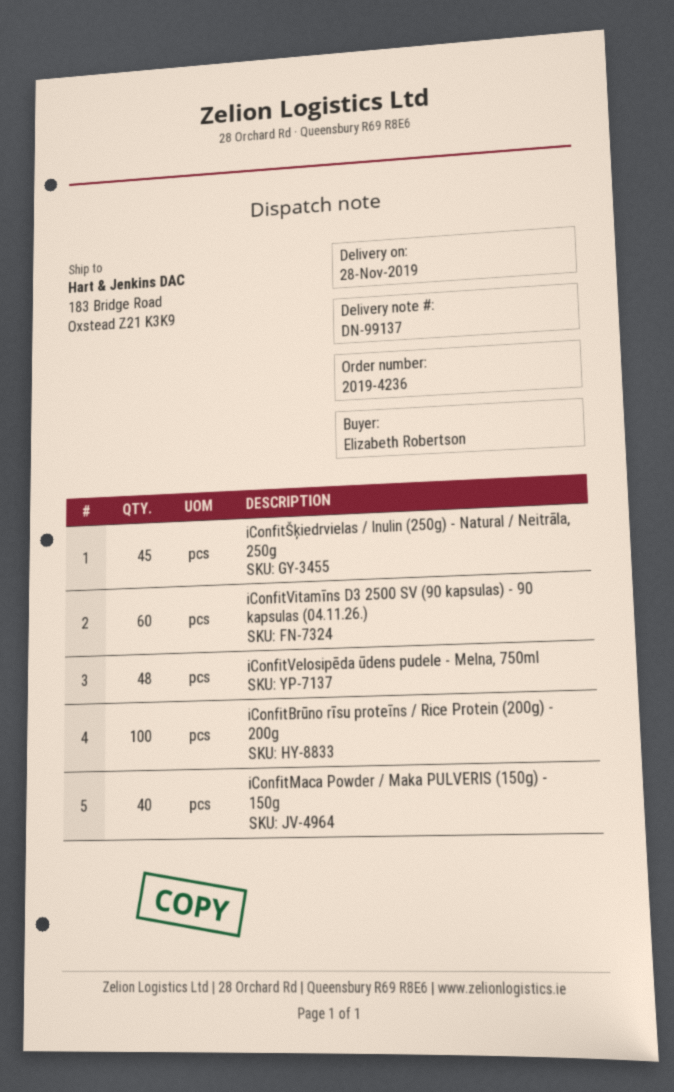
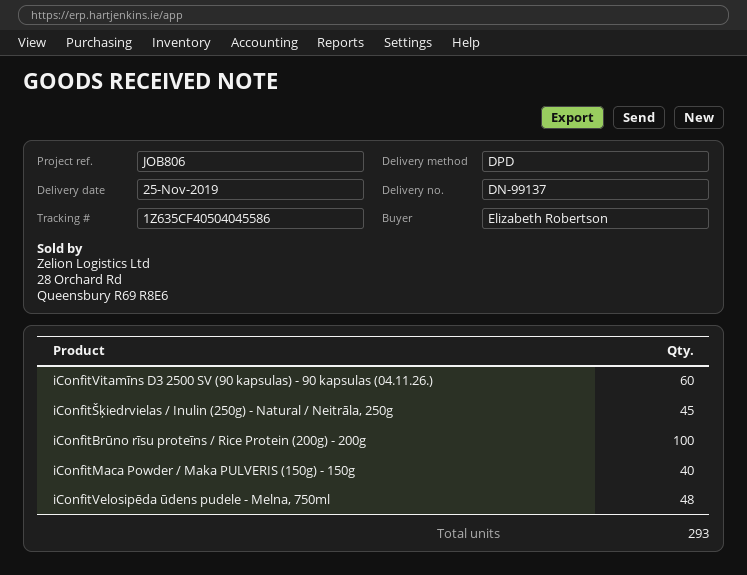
delivery date: 2019-11-28 -> 2019-11-25

